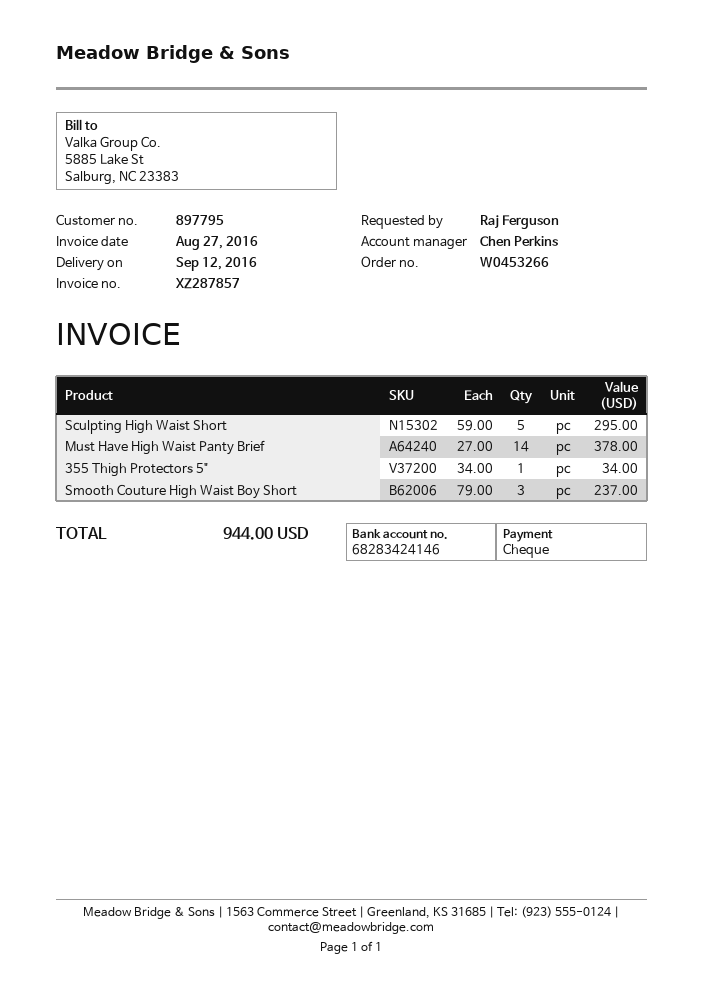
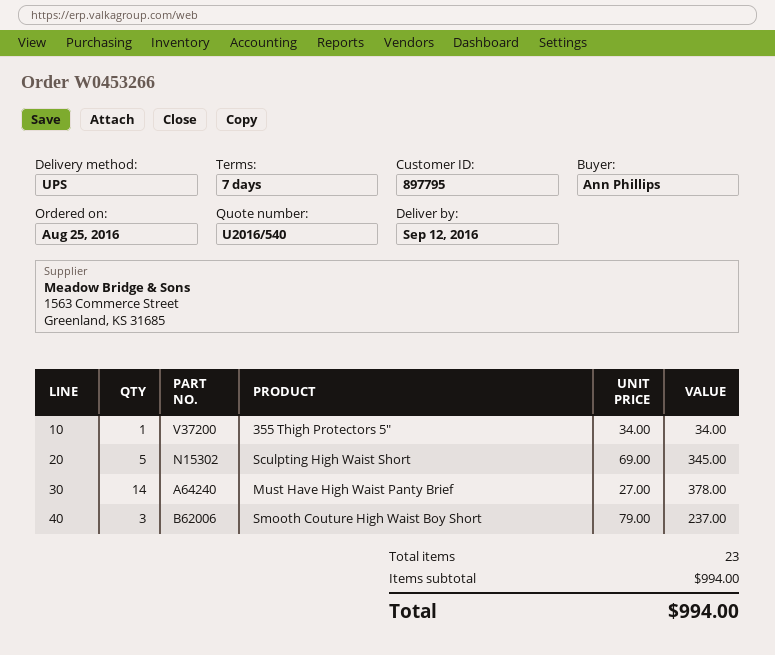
ordered by: Raj Ferguson -> Ann Phillips
Sculpting High Waist Short: 5 x 59.00 = 295.00 -> 5 x 69.00 = 345.00
total: 944.00 -> 994.00

